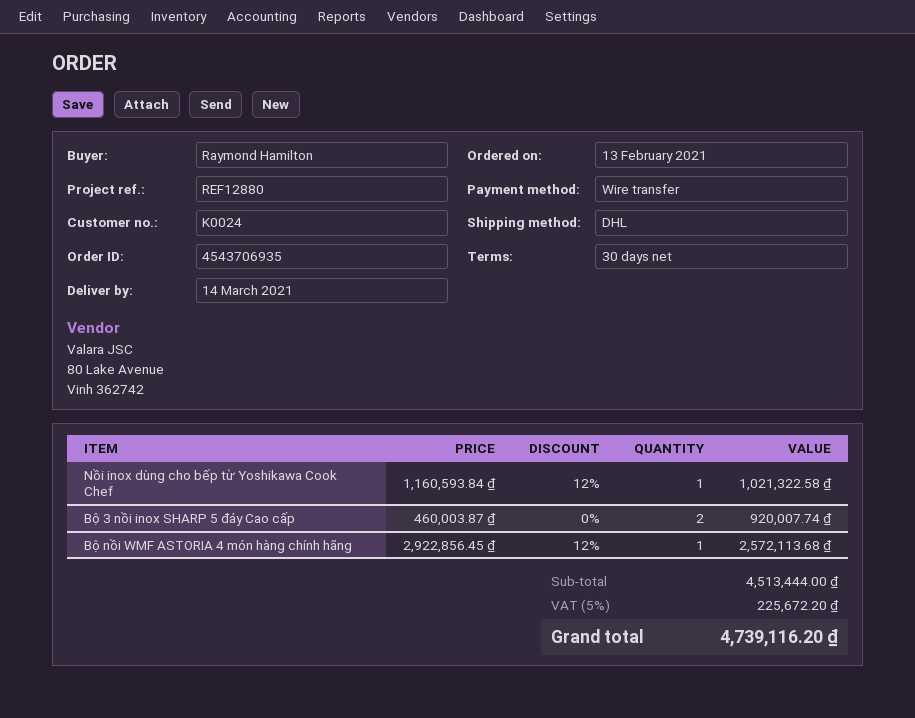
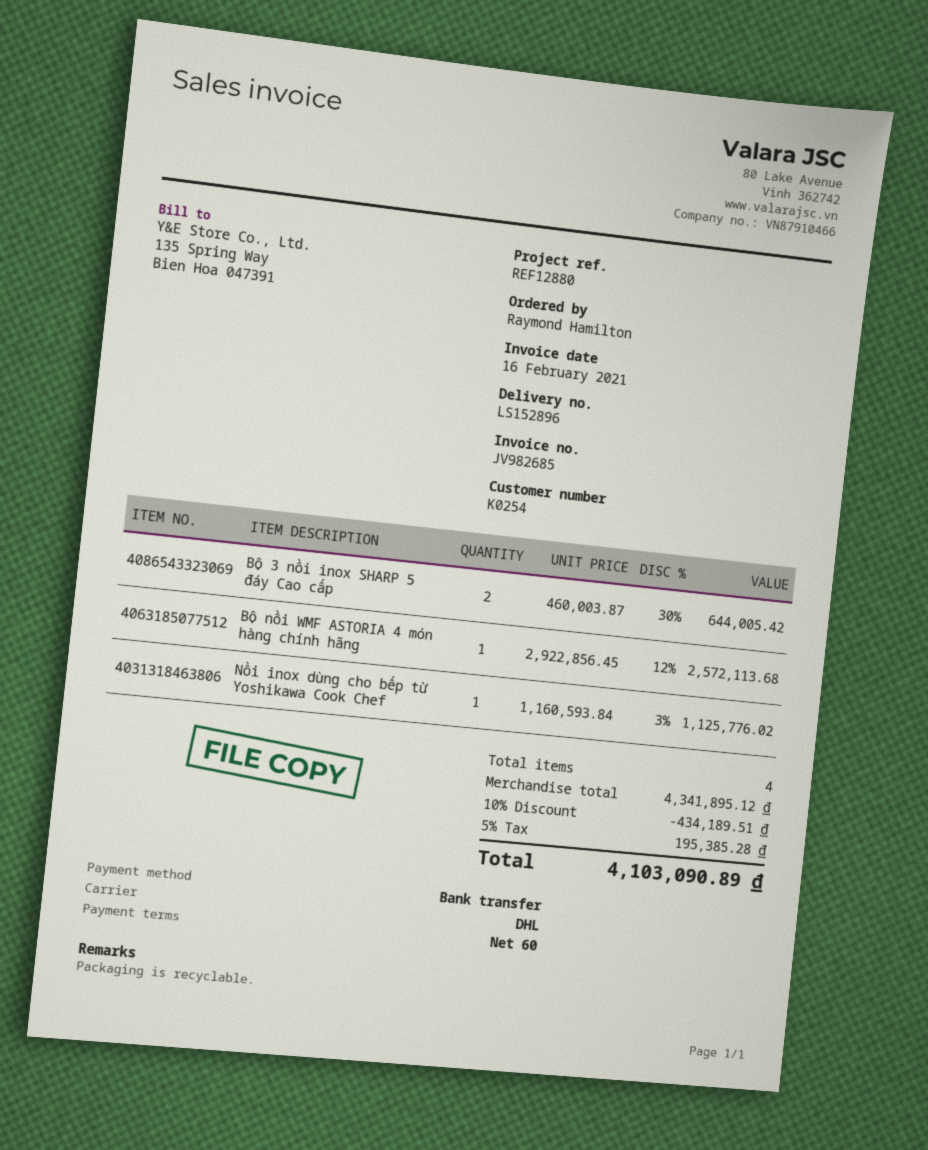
payment terms: 30 days -> 60 days
customer number: K0024 -> K0254
Nồi inox dùng cho bếp từ Yoshikawa Cook Chef: 1 x 1160593.84 - 12% = 1021322.58 -> 1 x 1160593.84 - 3% = 1125776.02
Bộ 3 nồi inox SHARP 5 đáy Cao cấp: 2 x 460003.87 = 920007.74 -> 2 x 460003.87 - 30% = 644005.42
subtotal: 4513444.00 -> 4341895.12
discount: none -> 10% = 434189.51
tax: 5% = 225672.20 -> 5% = 195385.28
total: 4739116.20 -> 4103090.89

